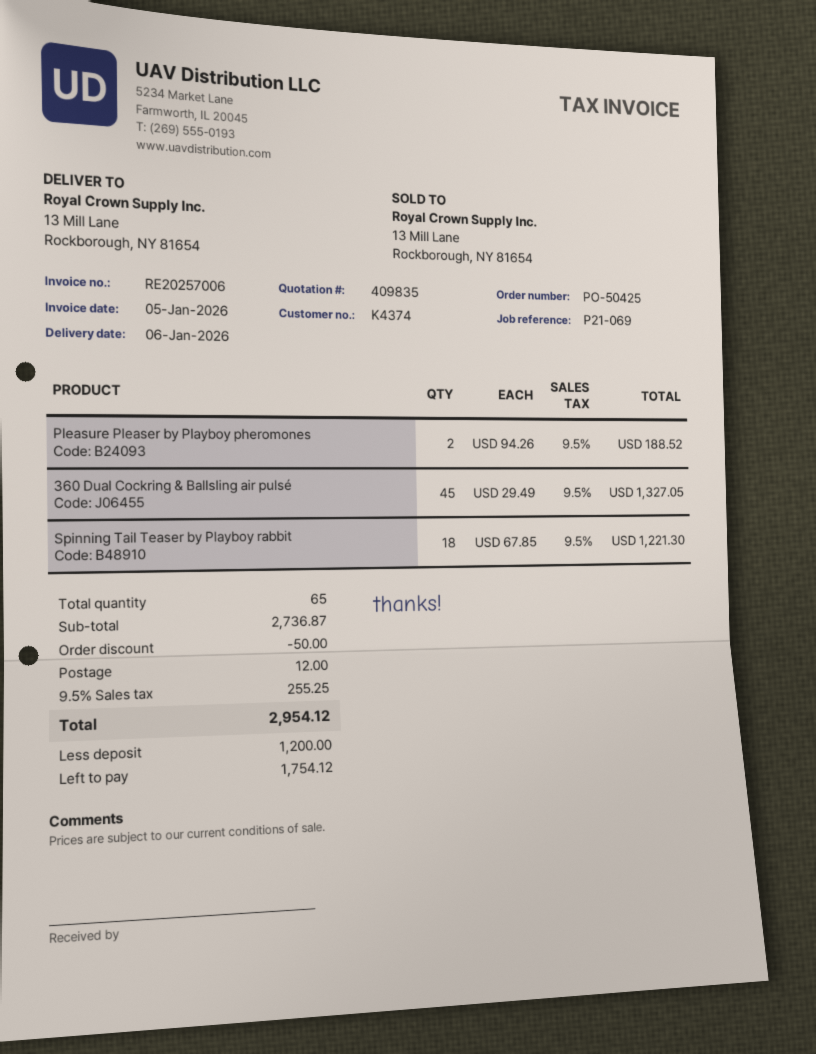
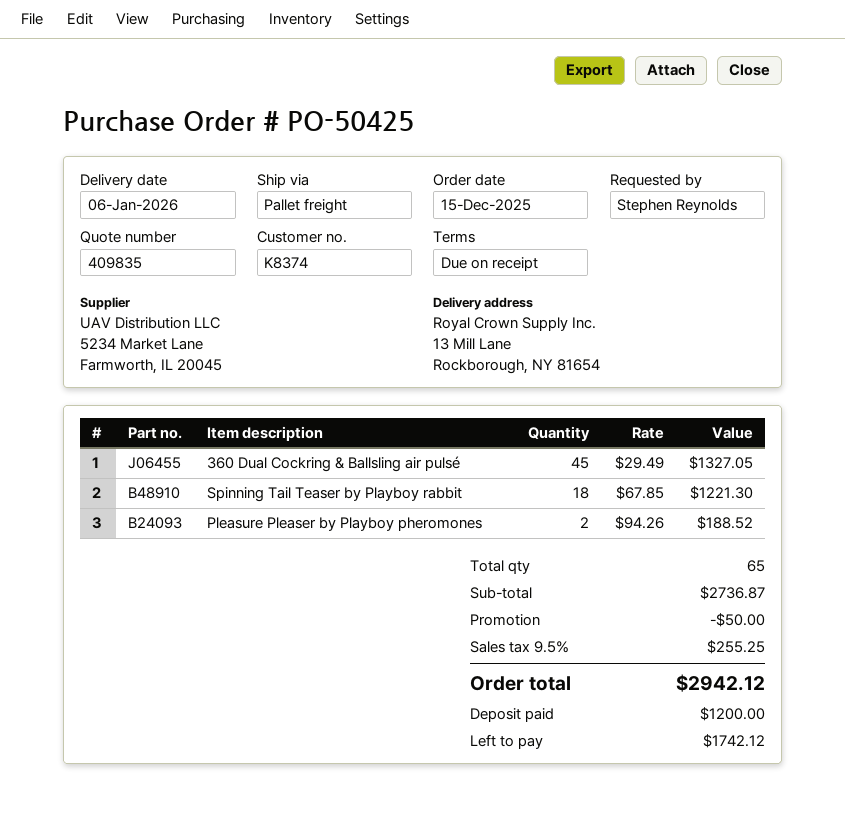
customer number: K4374 -> K8374
shipping: 12.00 -> none
total: 2954.12 -> 2942.12
balance: 1754.12 -> 1742.12

